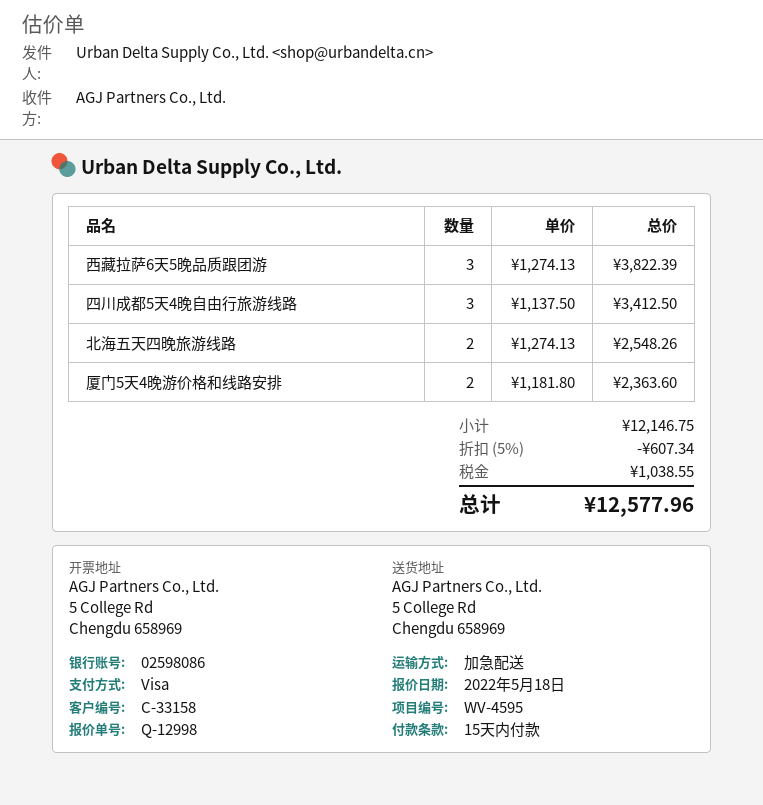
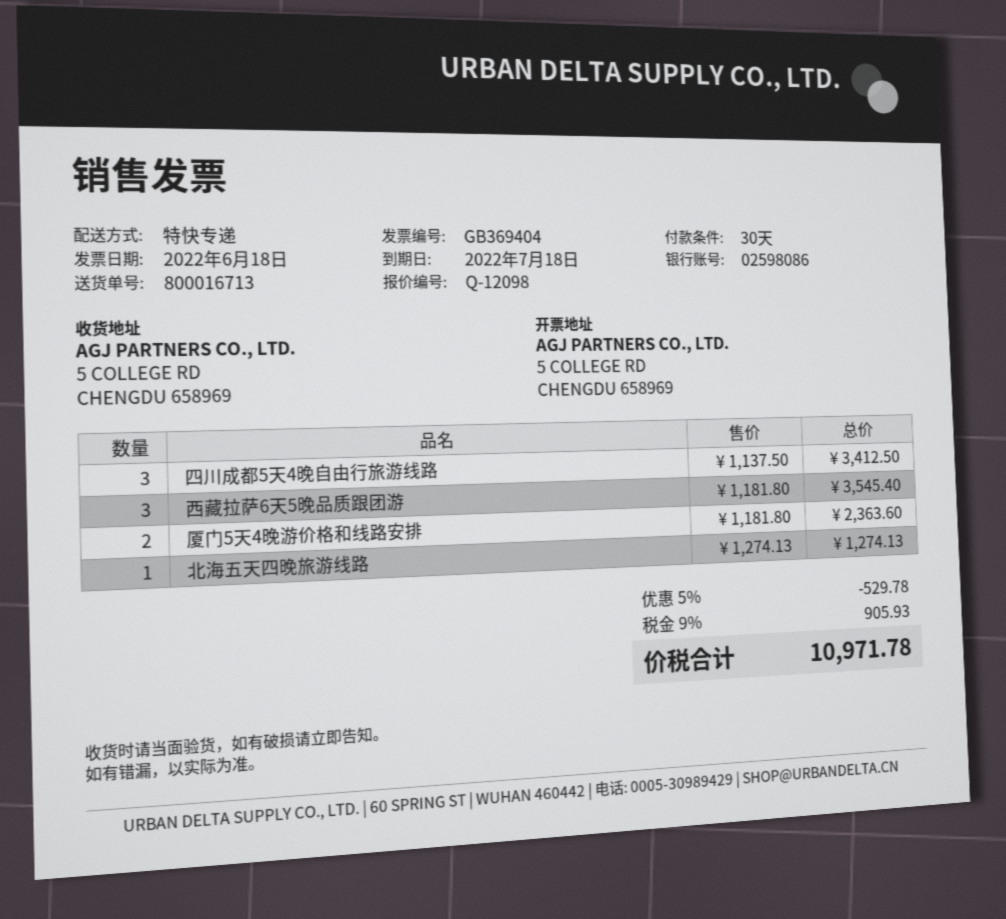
quote number: Q-12998 -> Q-12098
payment terms: 15 days -> 30 days
西藏拉萨6天5晚品质跟团游: 3 x 1274.13 = 3822.39 -> 3 x 1181.80 = 3545.40
北海五天四晚旅游线路: 2 x 1274.13 = 2548.26 -> 1 x 1274.13 = 1274.13
discount: 5% = 607.34 -> 5% = 529.78
tax: 1038.55 -> 905.93
total: 12577.96 -> 10971.78

